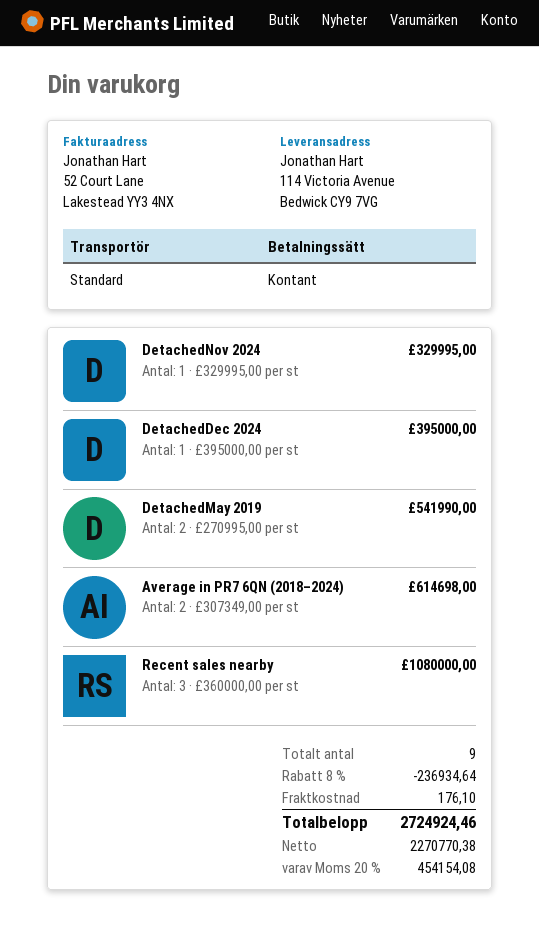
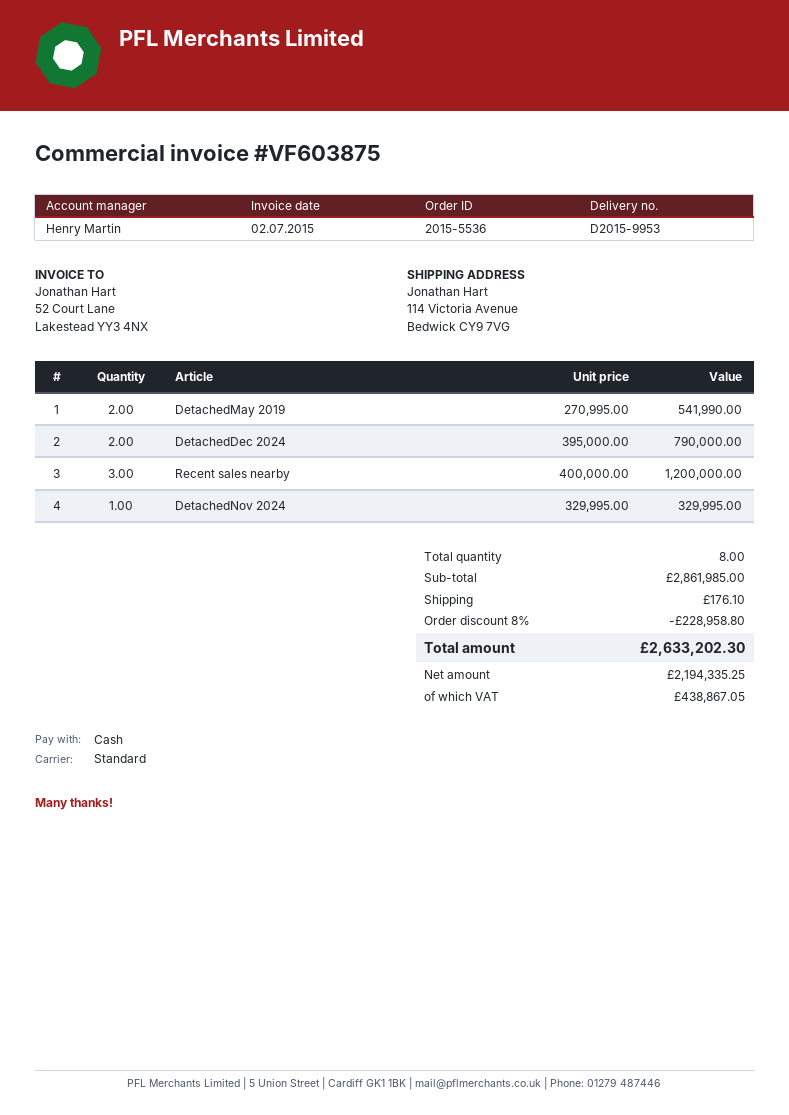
DetachedDec 2024: 1 x 395000.00 = 395000.00 -> 2 x 395000.00 = 790000.00
Average in PR7 6QN (2018–2024): 2 x 307349.00 = 614698.00 -> none
Recent sales nearby: 3 x 360000.00 = 1080000.00 -> 3 x 400000.00 = 1200000.00
total quantity: 9 -> 8
discount: 8% = 236934.64 -> 8% = 228958.80
net: 2270770.38 -> 2194335.25
tax: 454154.08 -> 438867.05
total: 2724924.46 -> 2633202.30

